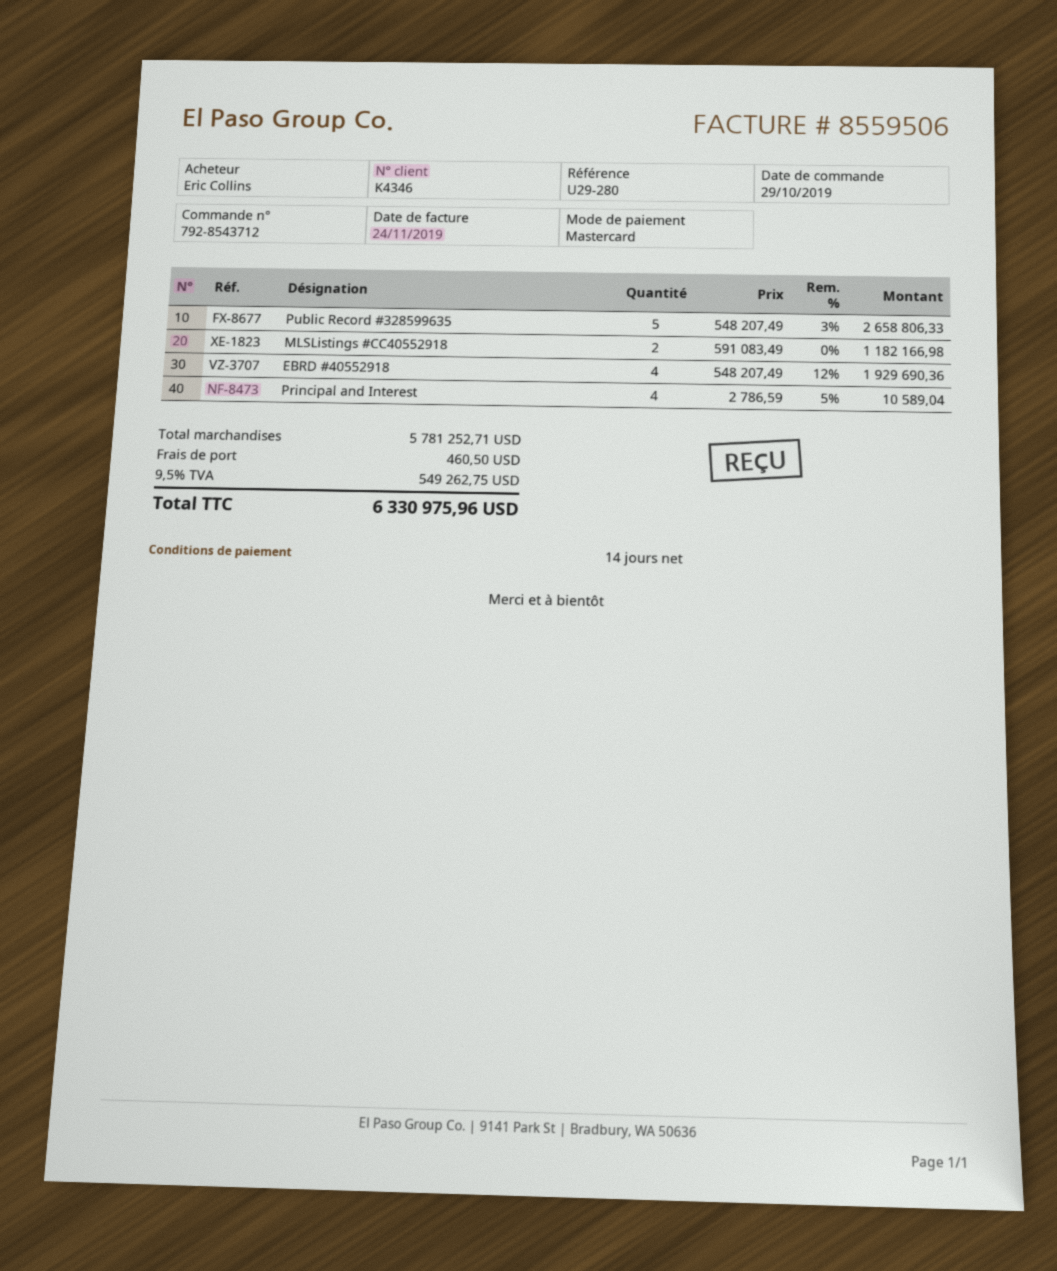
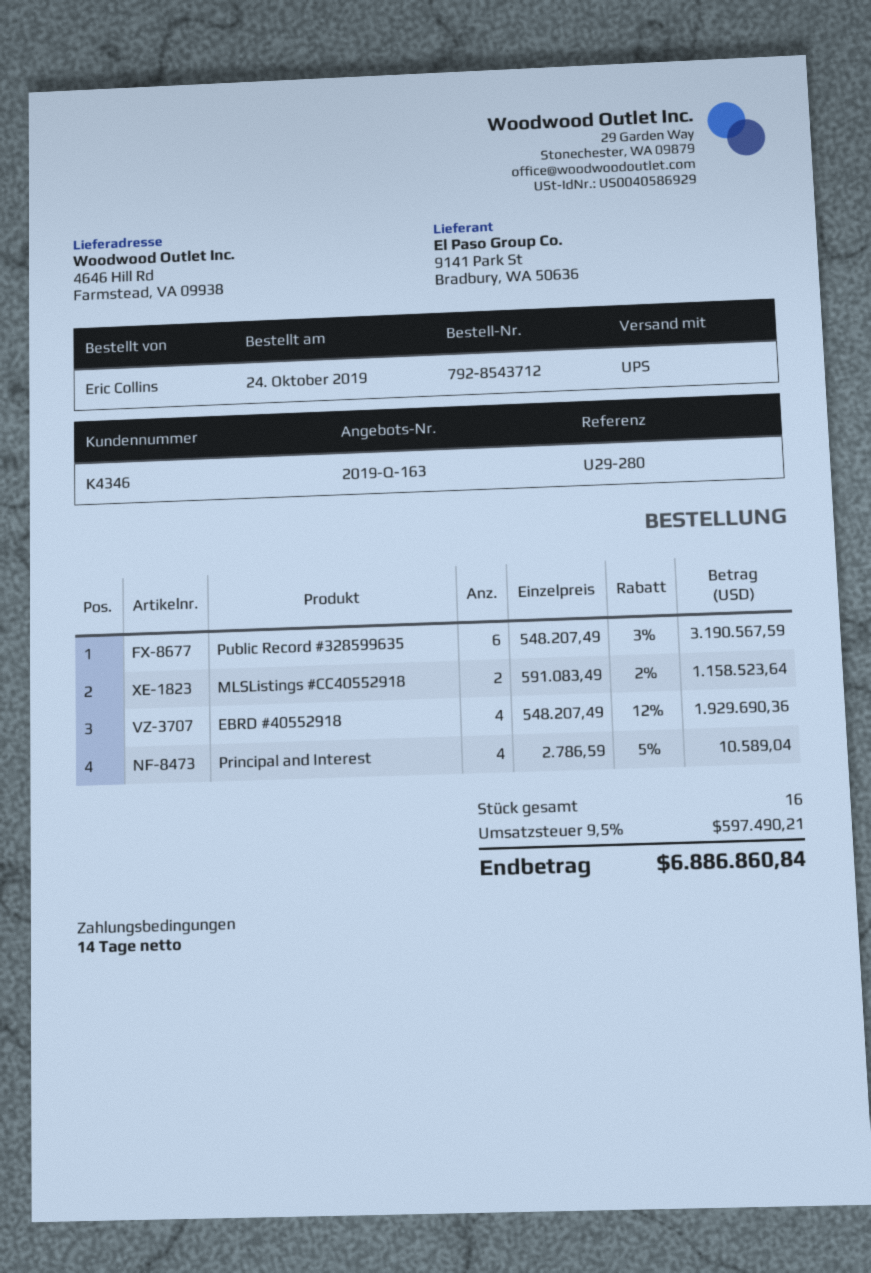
order date: 2019-10-29 -> 2019-10-24
Public Record #328599635: 5 x 548207.49 - 3% = 2658806.33 -> 6 x 548207.49 - 3% = 3190567.59
MLSListings #CC40552918: 2 x 591083.49 = 1182166.98 -> 2 x 591083.49 - 2% = 1158523.64
shipping: 460.50 -> none
tax: 9.5% = 549262.75 -> 9.5% = 597490.21
total: 6330975.96 -> 6886860.84

